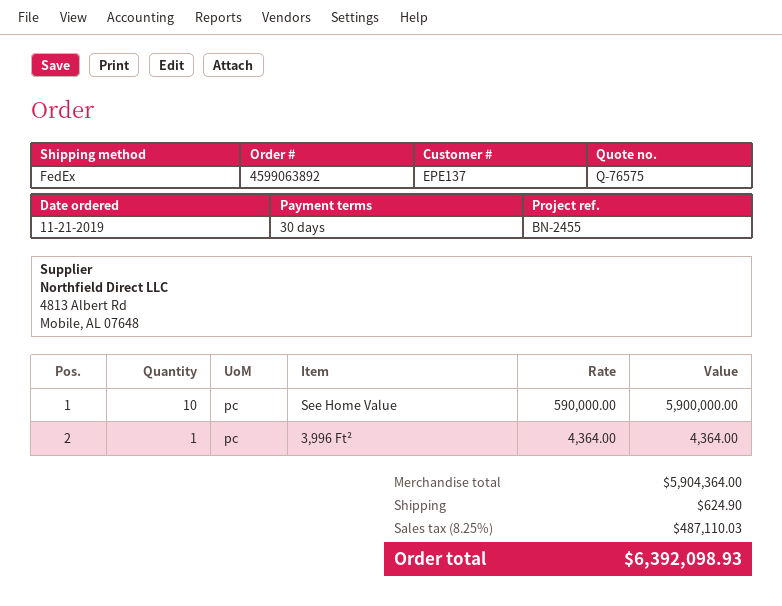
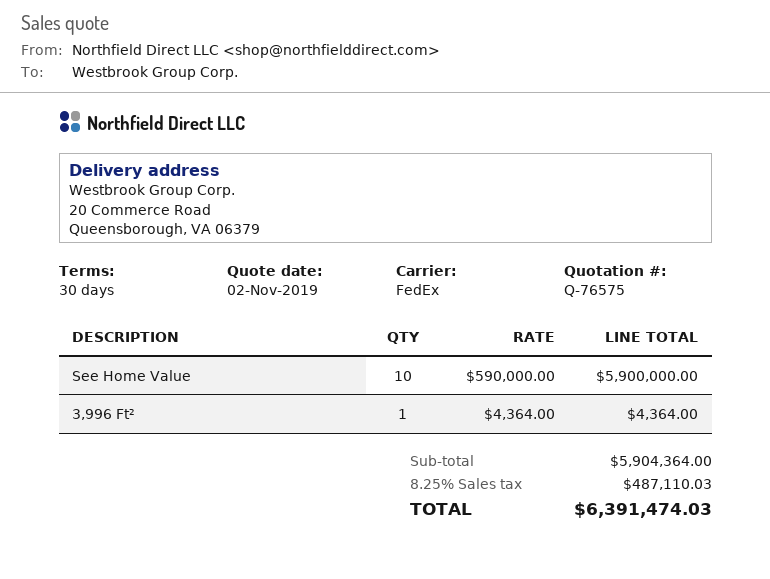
shipping: 624.90 -> none
total: 6392098.93 -> 6391474.03

